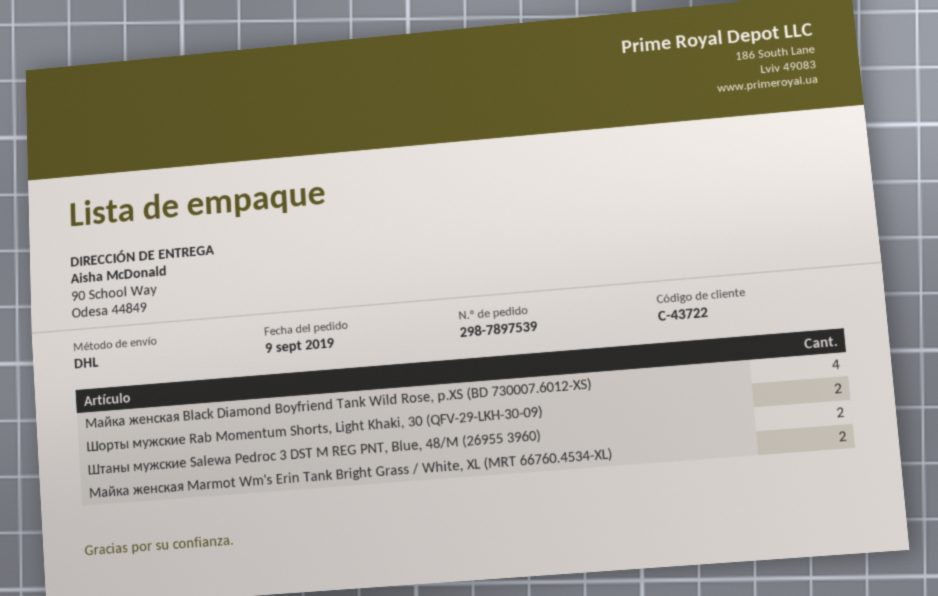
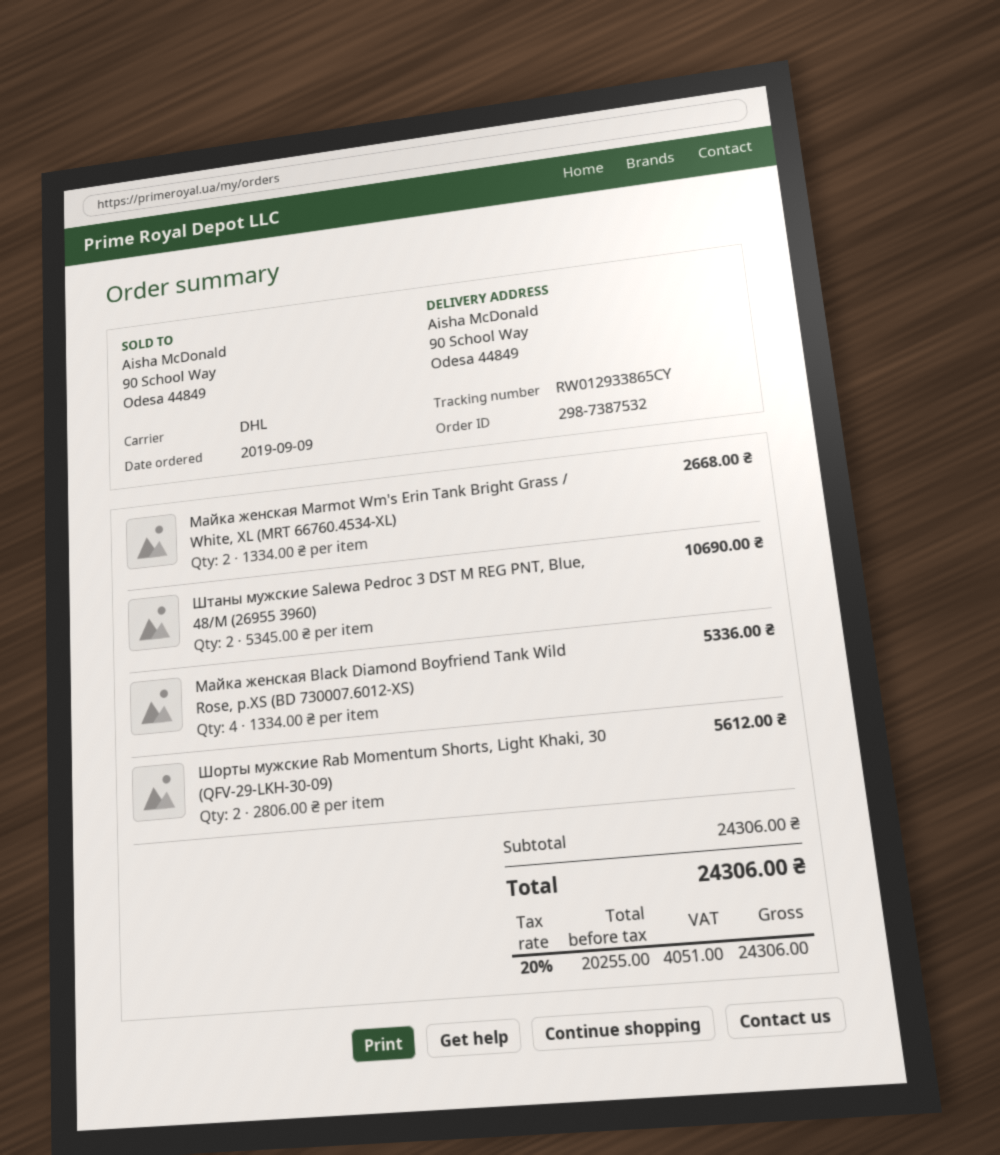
order number: 298-7897539 -> 298-7387532

